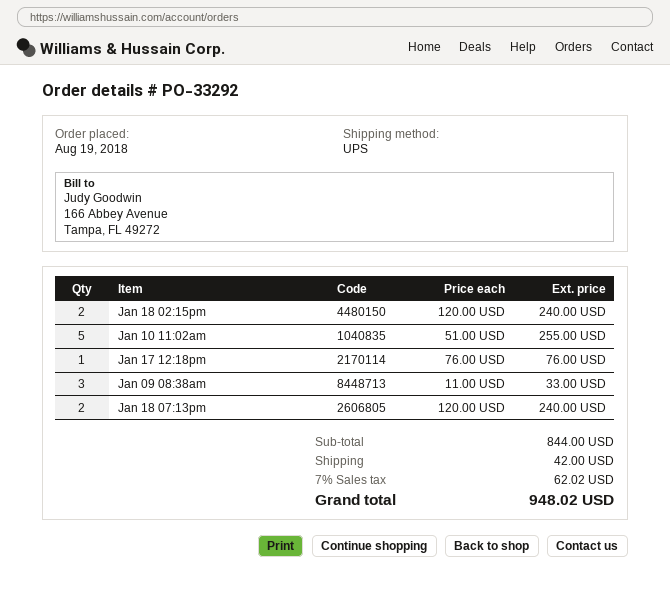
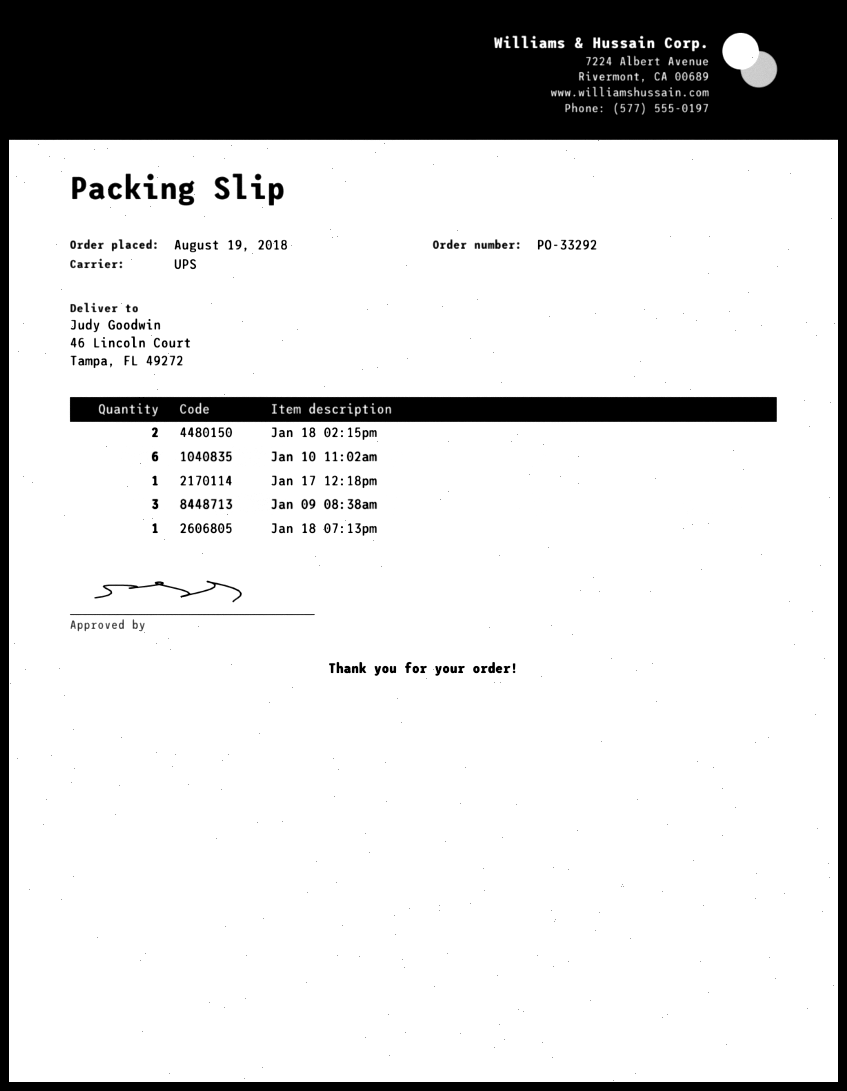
Jan 10 11:02am: 5 -> 6
Jan 18 07:13pm: 2 -> 1

